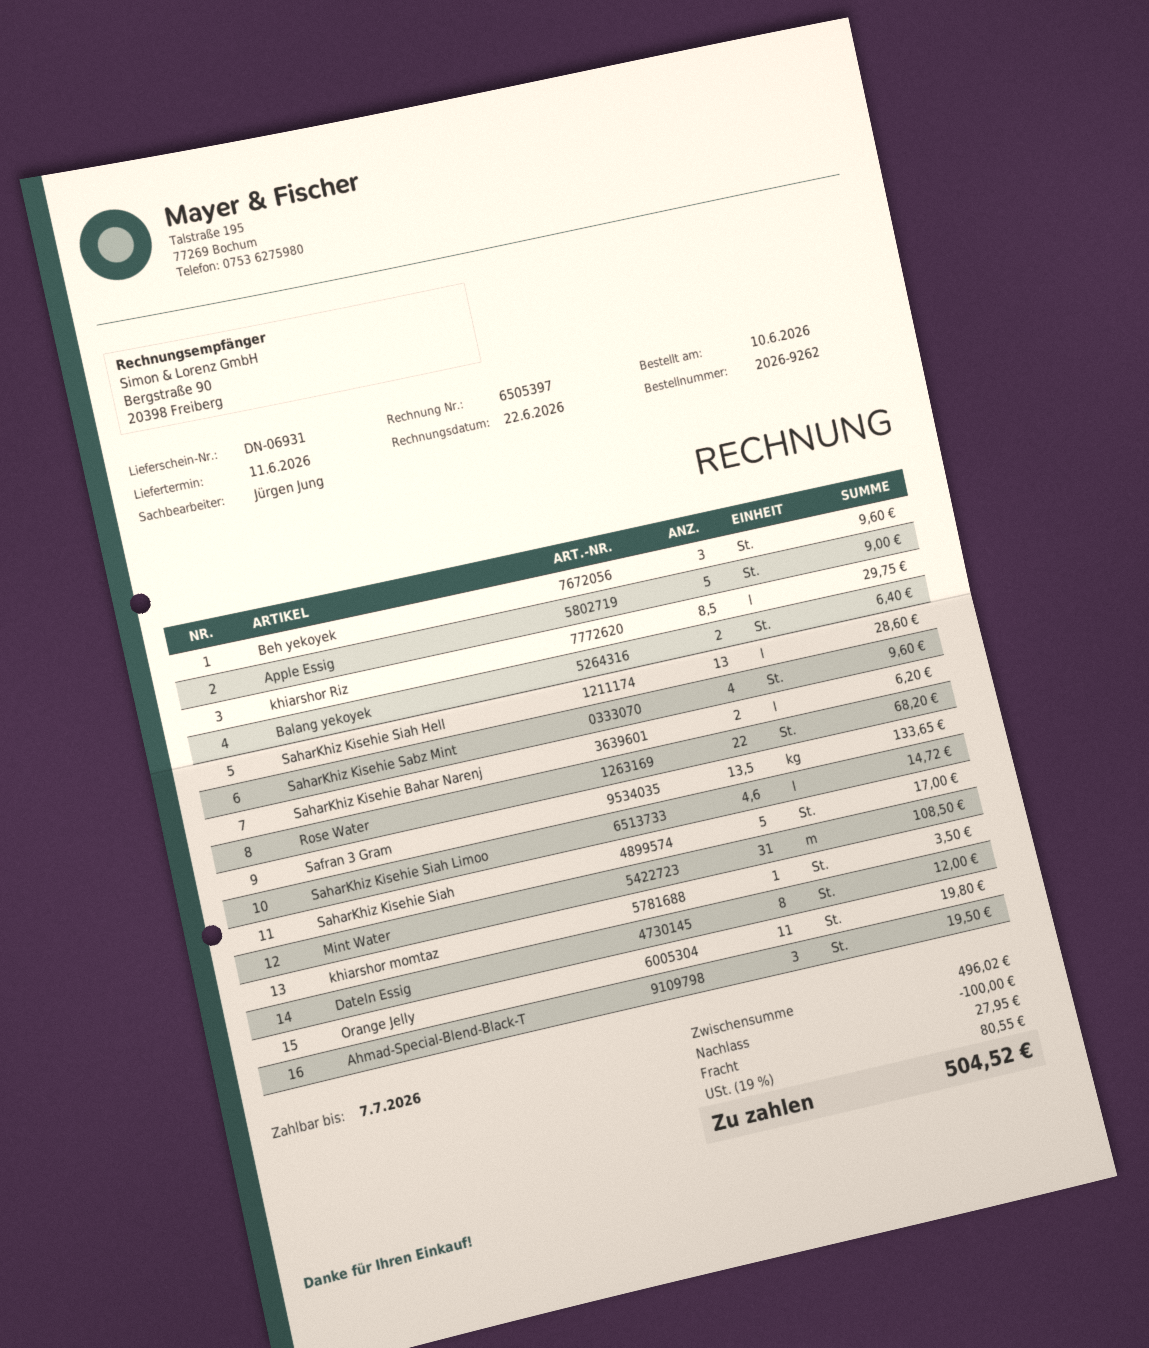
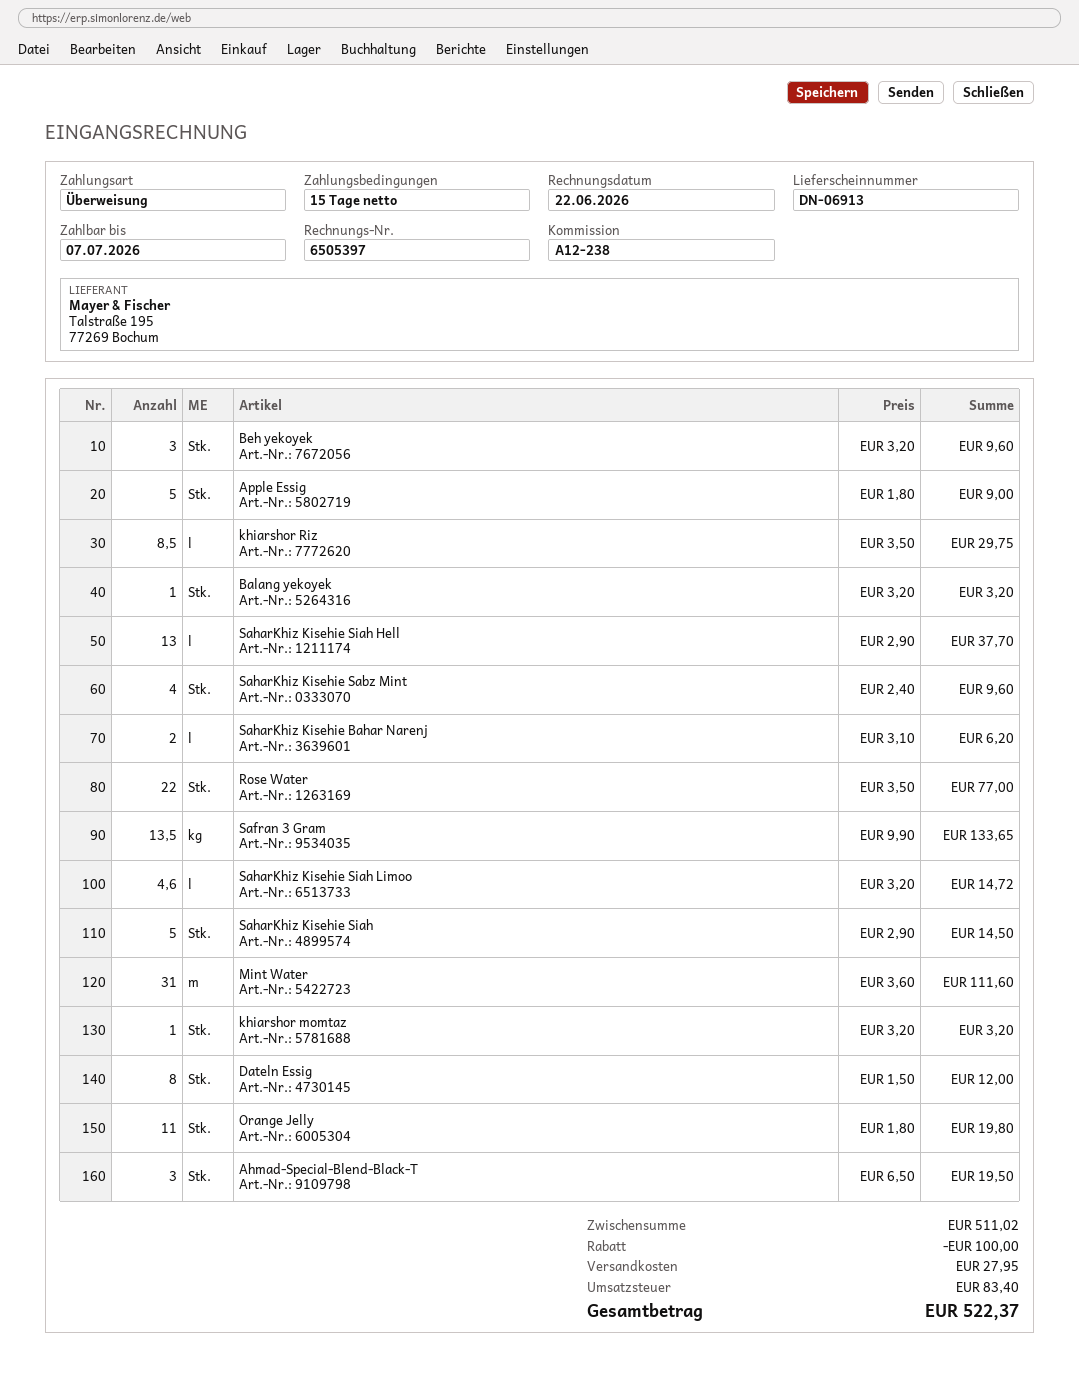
delivery note number: DN-06931 -> DN-06913
Balang yekoyek: 2 for 6.40 -> 1 for 3.20
SaharKhiz Kisehie Siah Hell: 13 for 28.60 -> 13 for 37.70
Rose Water: 22 for 68.20 -> 22 for 77.00
SaharKhiz Kisehie Siah: 5 for 17.00 -> 5 for 14.50
Mint Water: 31 for 108.50 -> 31 for 111.60
khiarshor momtaz: 1 for 3.50 -> 1 for 3.20
subtotal: 496.02 -> 511.02
tax: 80.55 -> 83.40
total: 504.52 -> 522.37

